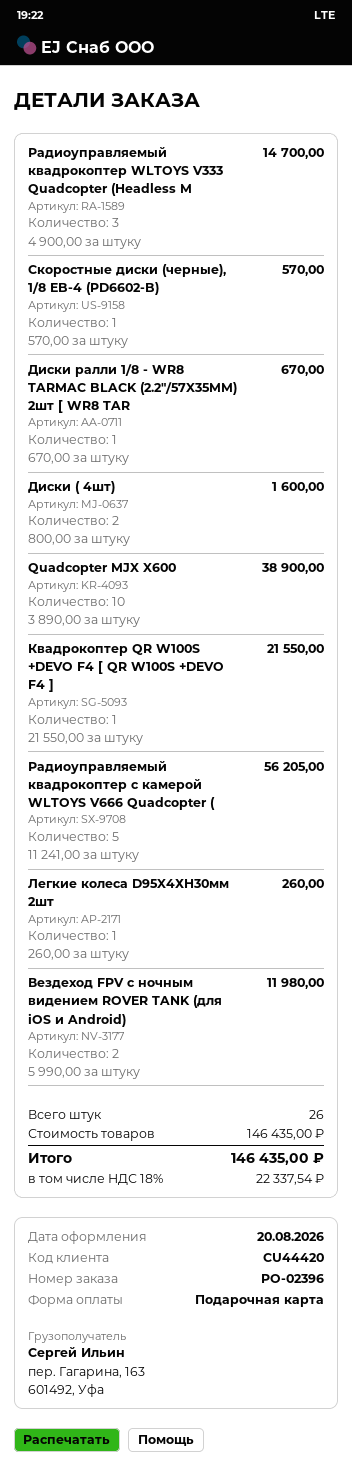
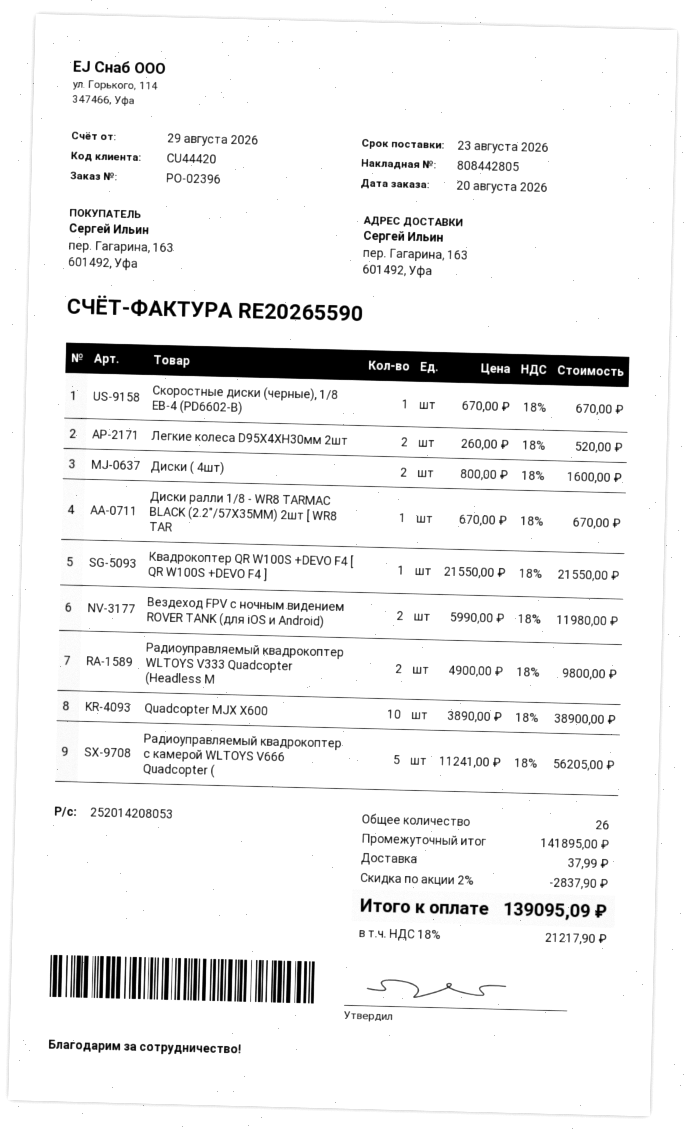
Радиоуправляемый квадрокоптер WLTOYS V333 Quadcopter (Headless M: 3 x 4900.00 = 14700.00 -> 2 x 4900.00 = 9800.00
Cкоростные диски (черные), 1/8 EB-4 (PD6602-B): 1 x 570.00 = 570.00 -> 1 x 670.00 = 670.00
Легкие колеса D95X4ХH30мм 2шт: 1 x 260.00 = 260.00 -> 2 x 260.00 = 520.00
subtotal: 146435.00 -> 141895.00
discount: none -> 2% = 2837.90
shipping: none -> 37.99
tax: 18% = 22337.54 -> 18% = 21217.90
total: 146435.00 -> 139095.09

